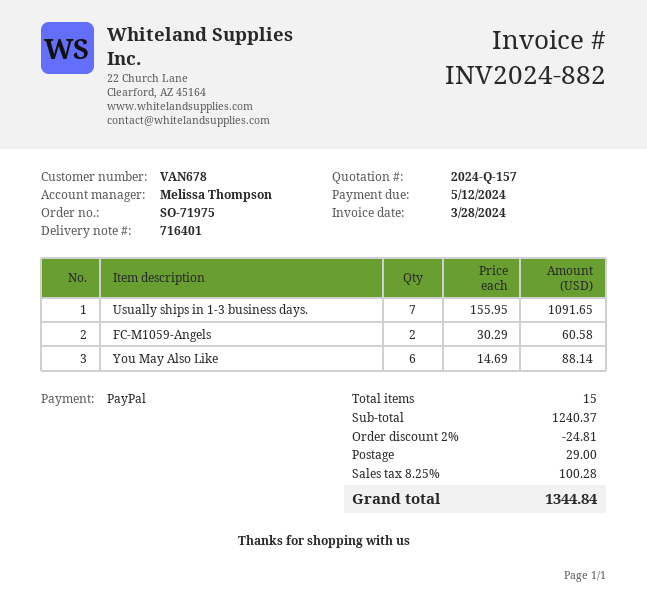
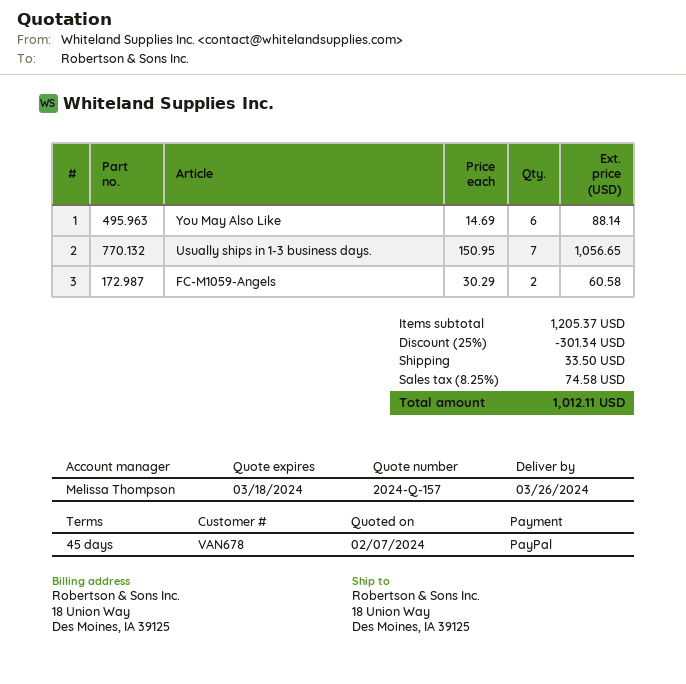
Usually ships in 1-3 business days.: 7 x 155.95 = 1091.65 -> 7 x 150.95 = 1056.65
subtotal: 1240.37 -> 1205.37
discount: 2% = 24.81 -> 25% = 301.34
shipping: 29.00 -> 33.50
tax: 8.25% = 100.28 -> 8.25% = 74.58
total: 1344.84 -> 1012.11

